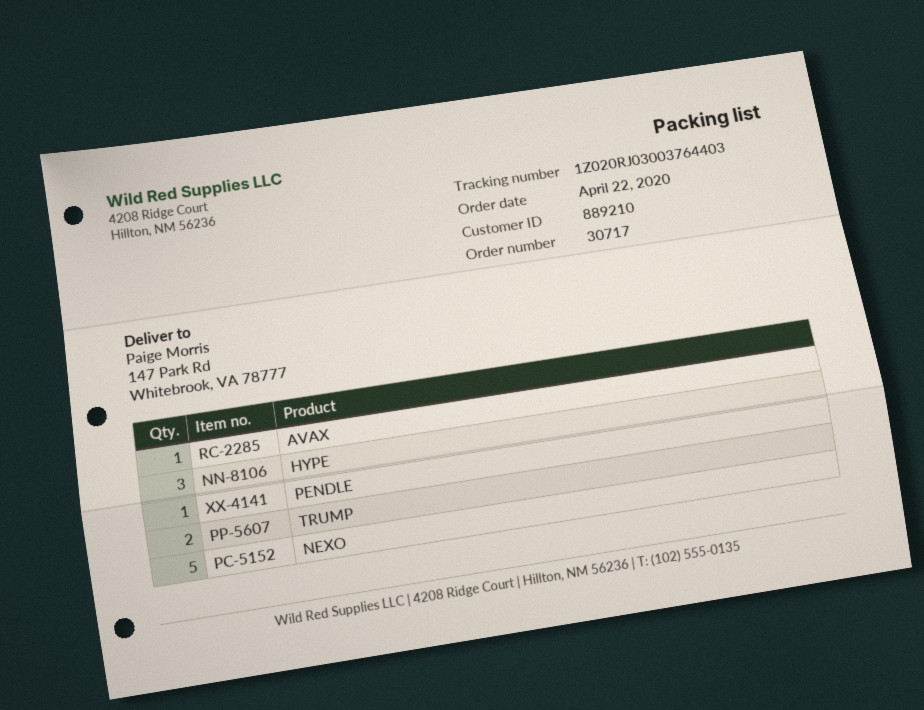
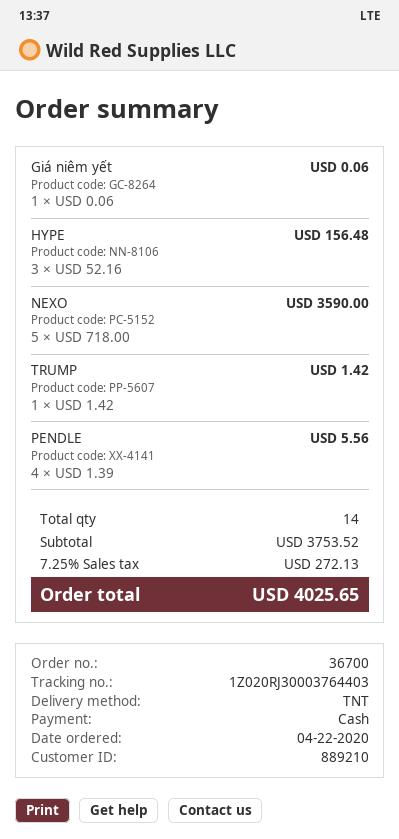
order number: 30717 -> 36700
tracking number: 1Z020RJ03003764403 -> 1Z020RJ30003764403
AVAX: 1 -> none
PENDLE: 1 -> 4
TRUMP: 2 -> 1
Giá niêm yết: none -> 1

